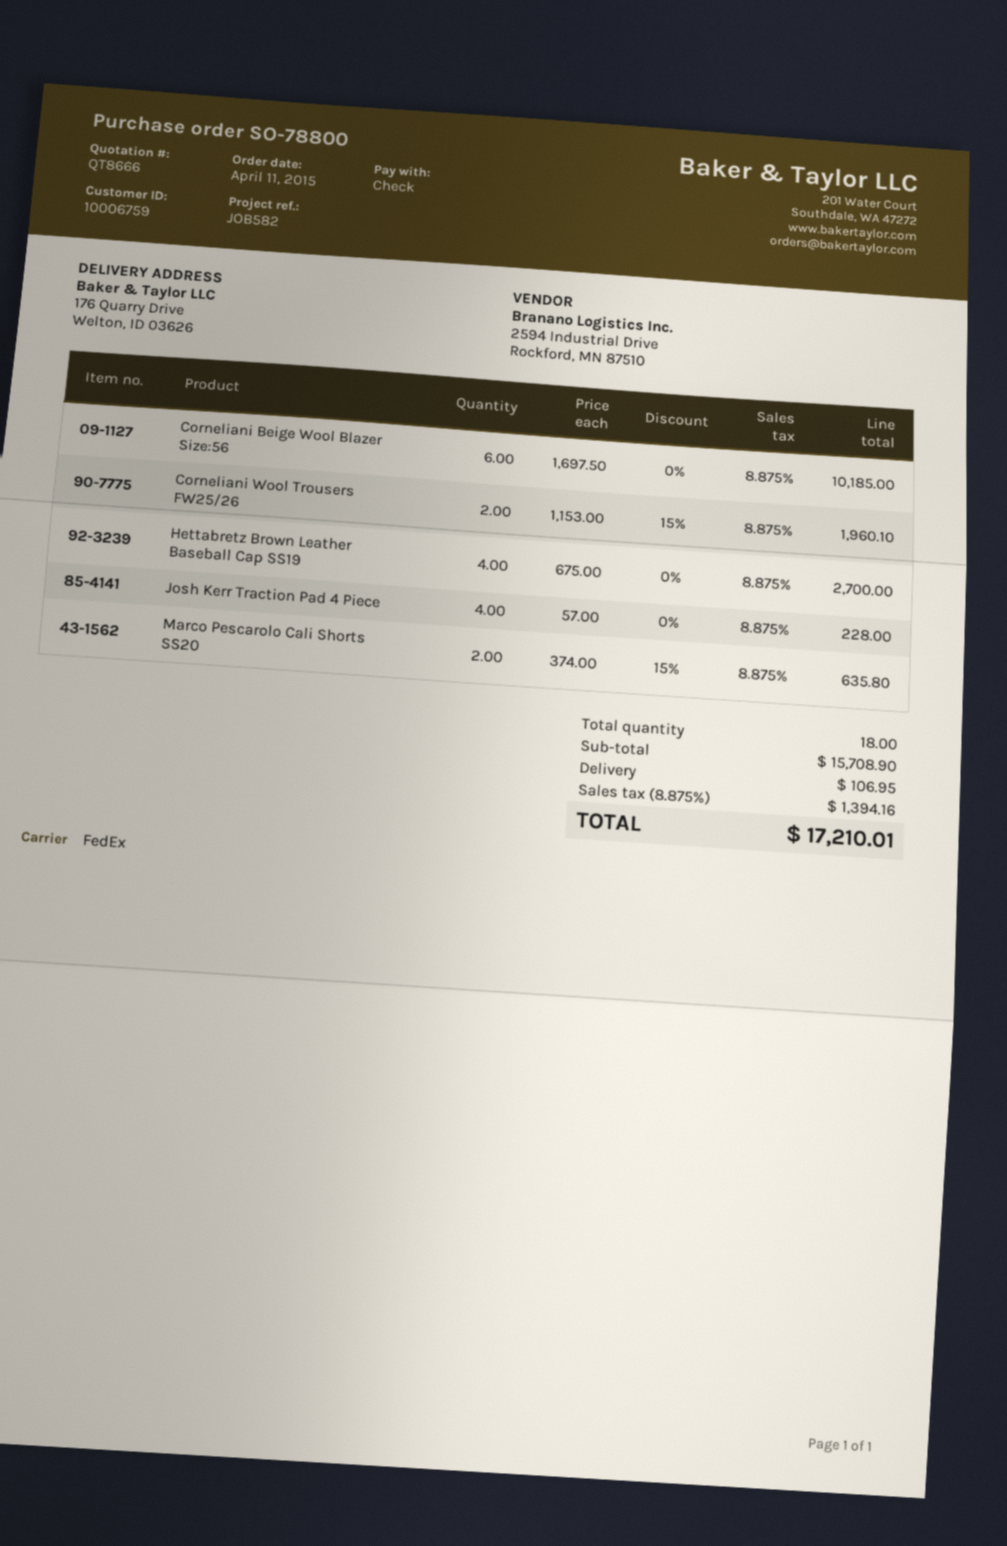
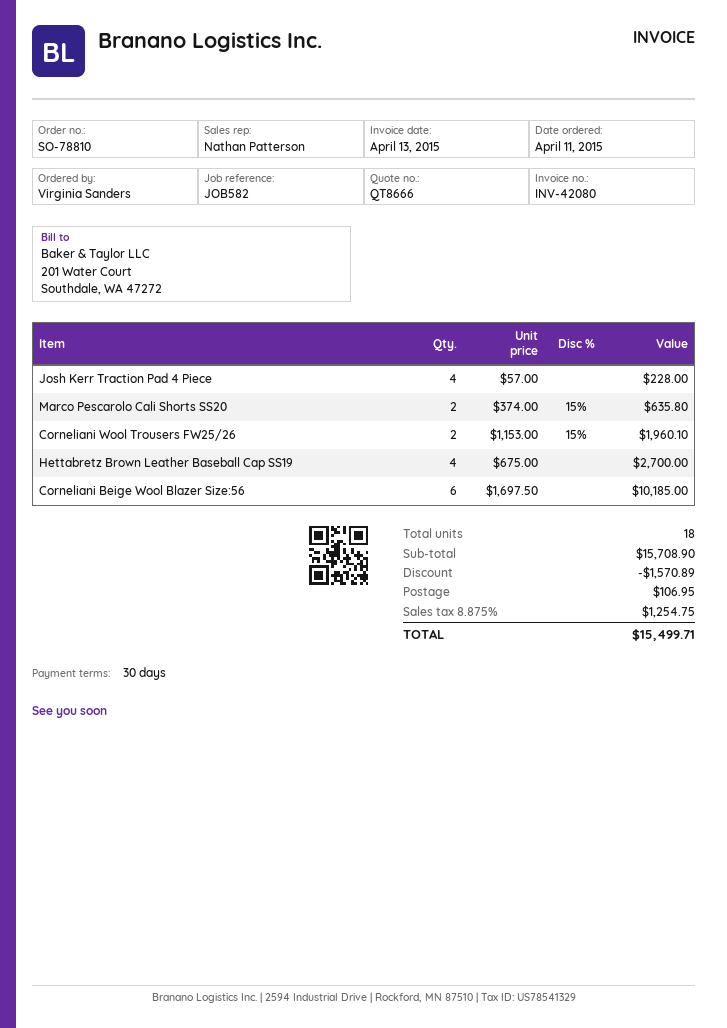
order number: SO-78800 -> SO-78810
discount: none -> 1570.89
tax: 8.875% = 1394.16 -> 8.875% = 1254.75
total: 17210.01 -> 15499.71

